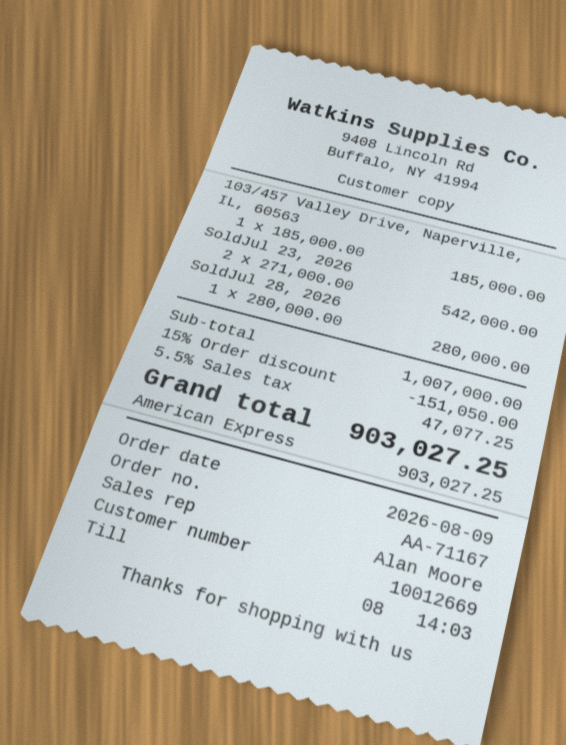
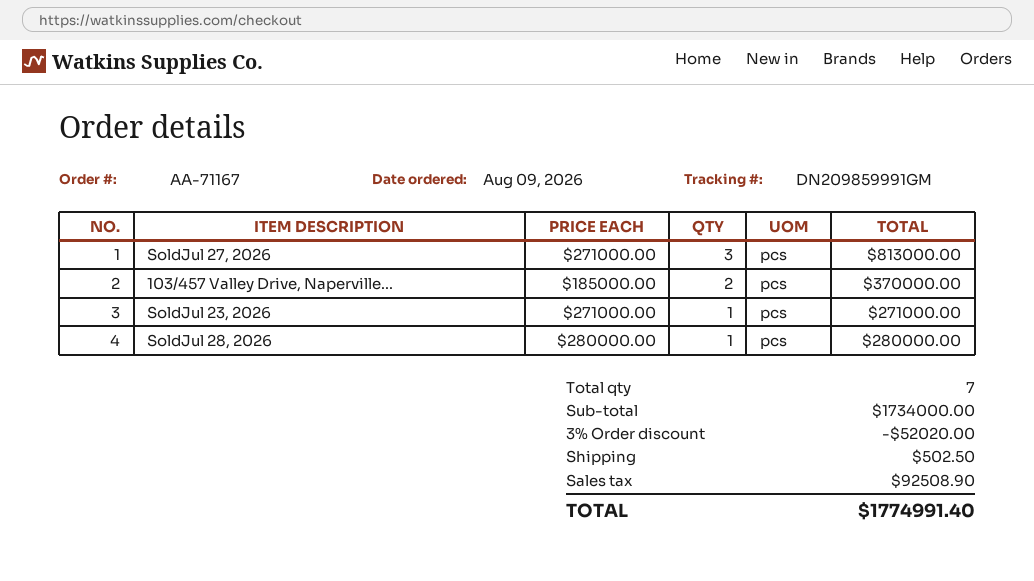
103/457 Valley Drive, Naperville, IL, 60563: 1 x 185000.00 = 185000.00 -> 2 x 185000.00 = 370000.00
SoldJul 23, 2026: 2 x 271000.00 = 542000.00 -> 1 x 271000.00 = 271000.00
SoldJul 27, 2026: none -> 3 x 271000.00 = 813000.00
subtotal: 1007000.00 -> 1734000.00
discount: 15% = 151050.00 -> 3% = 52020.00
shipping: none -> 502.50
tax: 47077.25 -> 92508.90
total: 903027.25 -> 1774991.40

